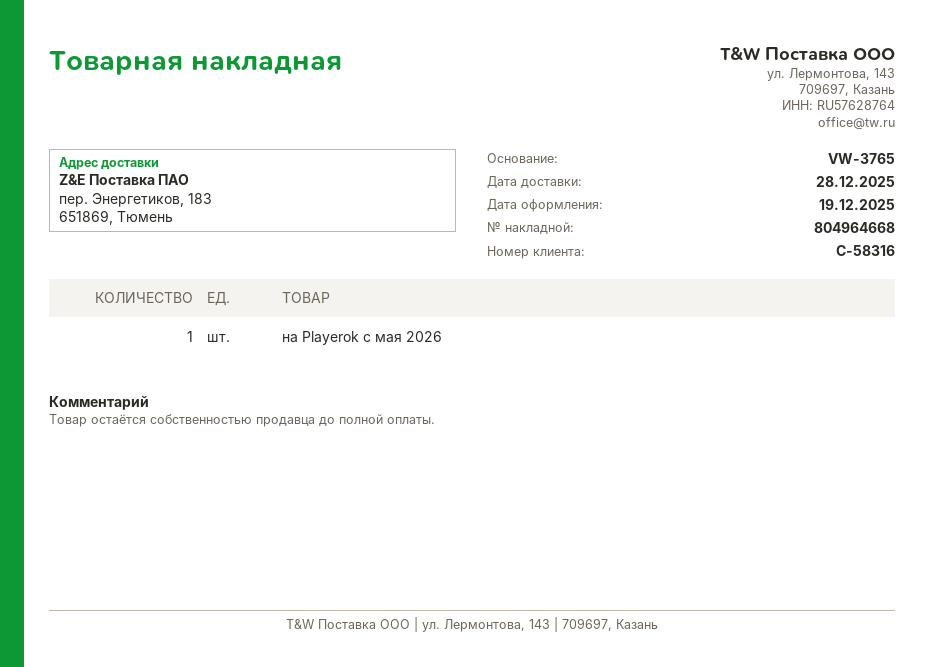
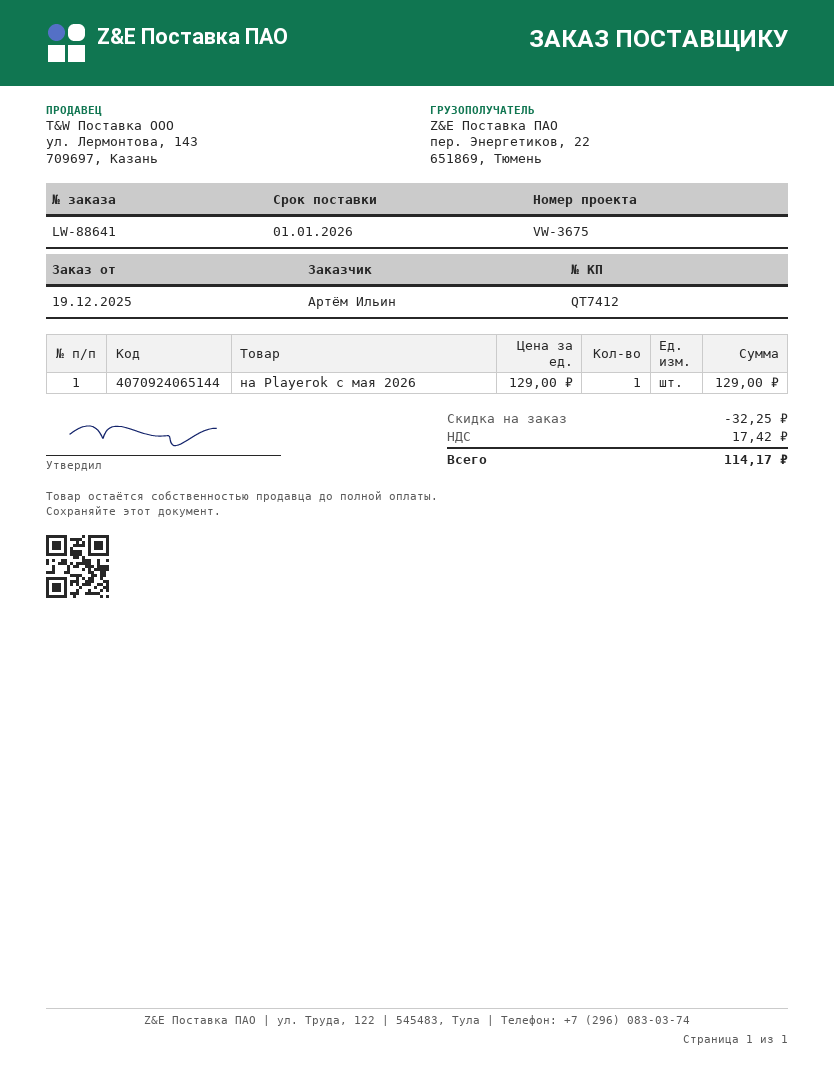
delivery date: 2025-12-28 -> 2026-01-01
reference: VW-3765 -> VW-3675
ship to: пер. Энергетиков, 183, 651869, Тюмень -> пер. Энергетиков, 22, 651869, Тюмень

